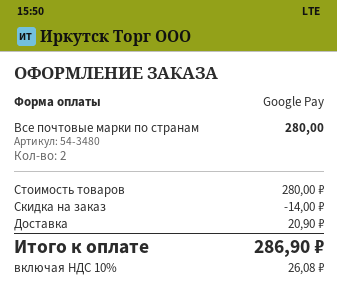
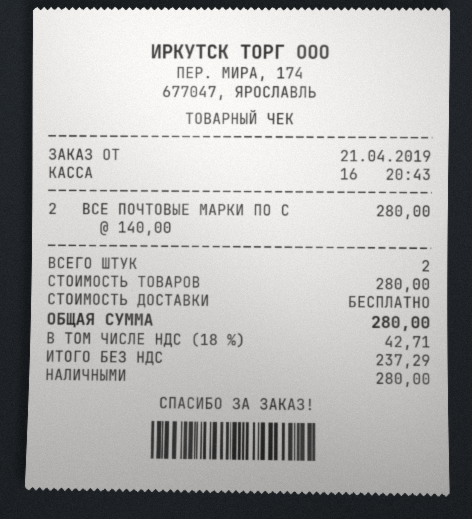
payment method: Google Pay -> cash
discount: 14.00 -> none
shipping: 20.90 -> 0.00
tax: 10% = 26.08 -> 18% = 42.71
total: 286.90 -> 280.00

